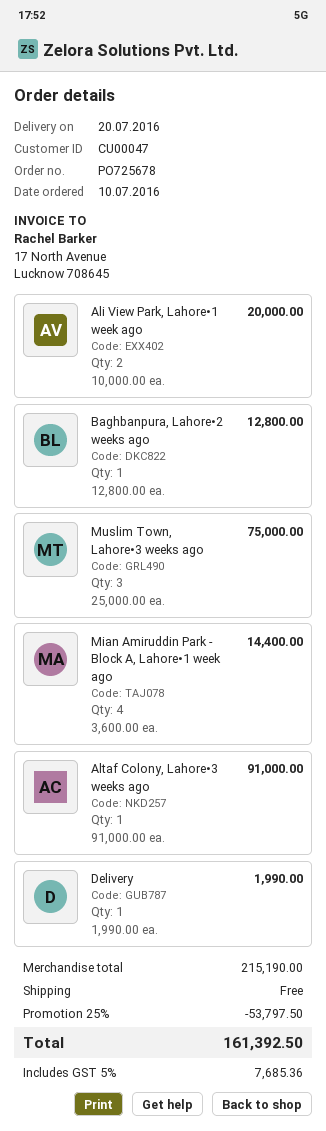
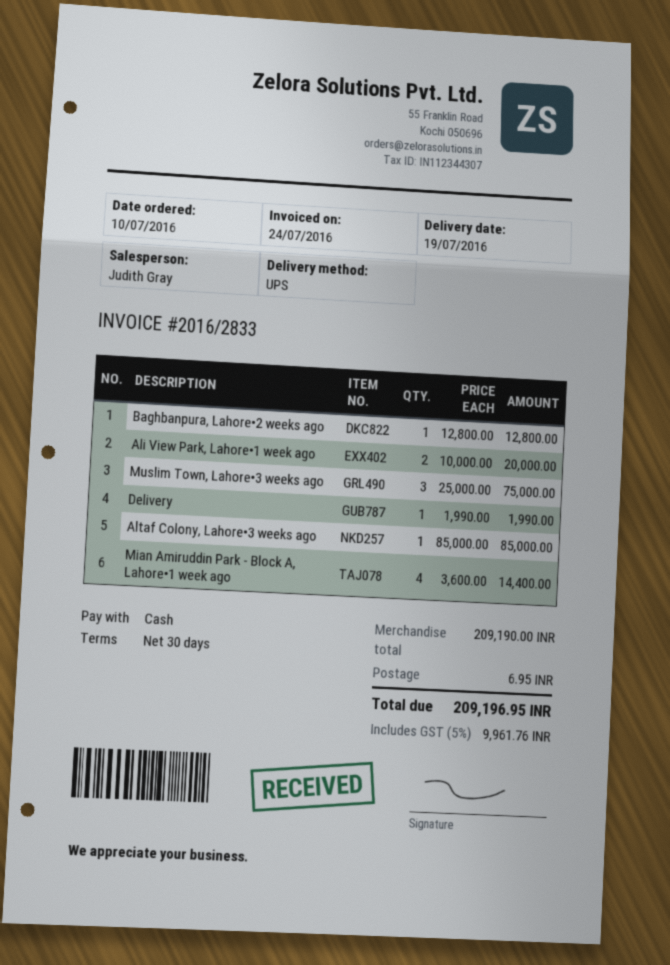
delivery date: 2016-07-20 -> 2016-07-19
Altaf Colony, Lahore•3 weeks ago: 1 x 91000.00 = 91000.00 -> 1 x 85000.00 = 85000.00
subtotal: 215190.00 -> 209190.00
discount: 25% = 53797.50 -> none
shipping: 0.00 -> 6.95
tax: 5% = 7685.36 -> 5% = 9961.76
total: 161392.50 -> 209196.95

